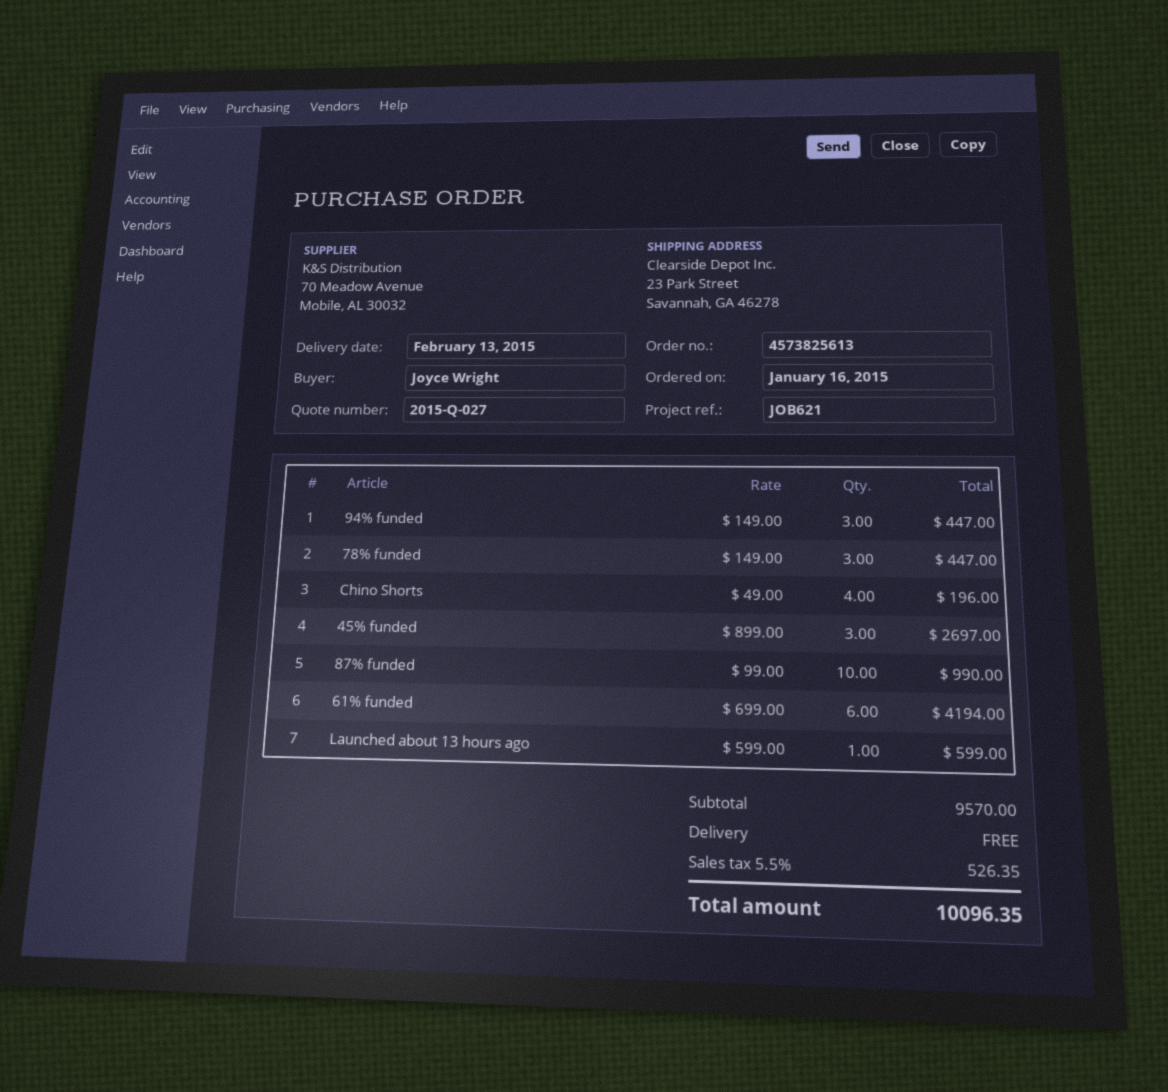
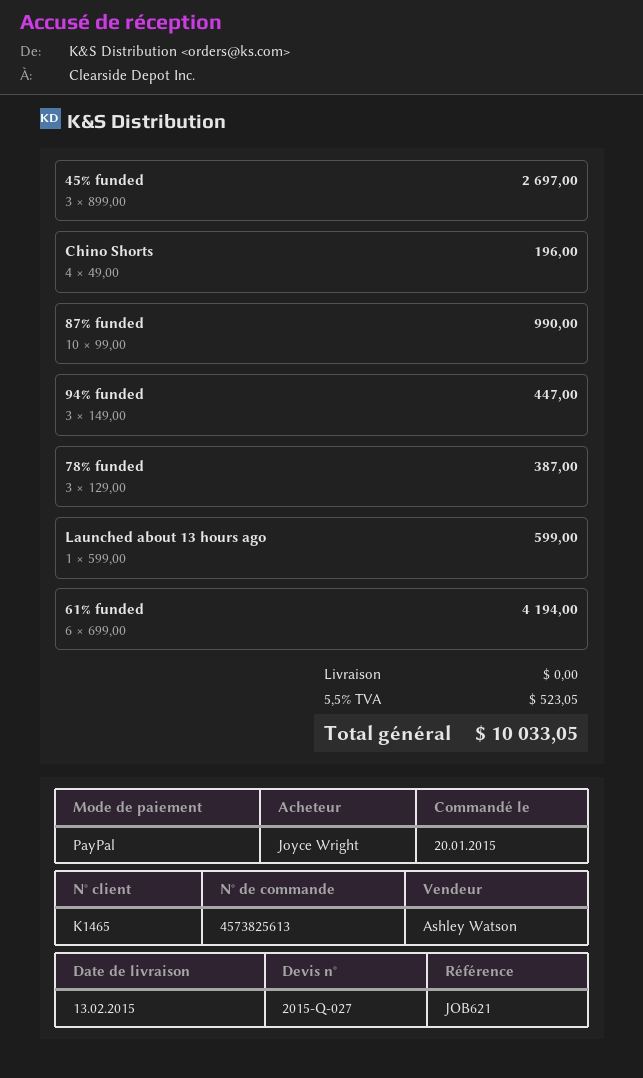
order date: 2015-01-16 -> 2015-01-20
78% funded: 3 x 149.00 = 447.00 -> 3 x 129.00 = 387.00
tax: 5.5% = 526.35 -> 5.5% = 523.05
total: 10096.35 -> 10033.05

